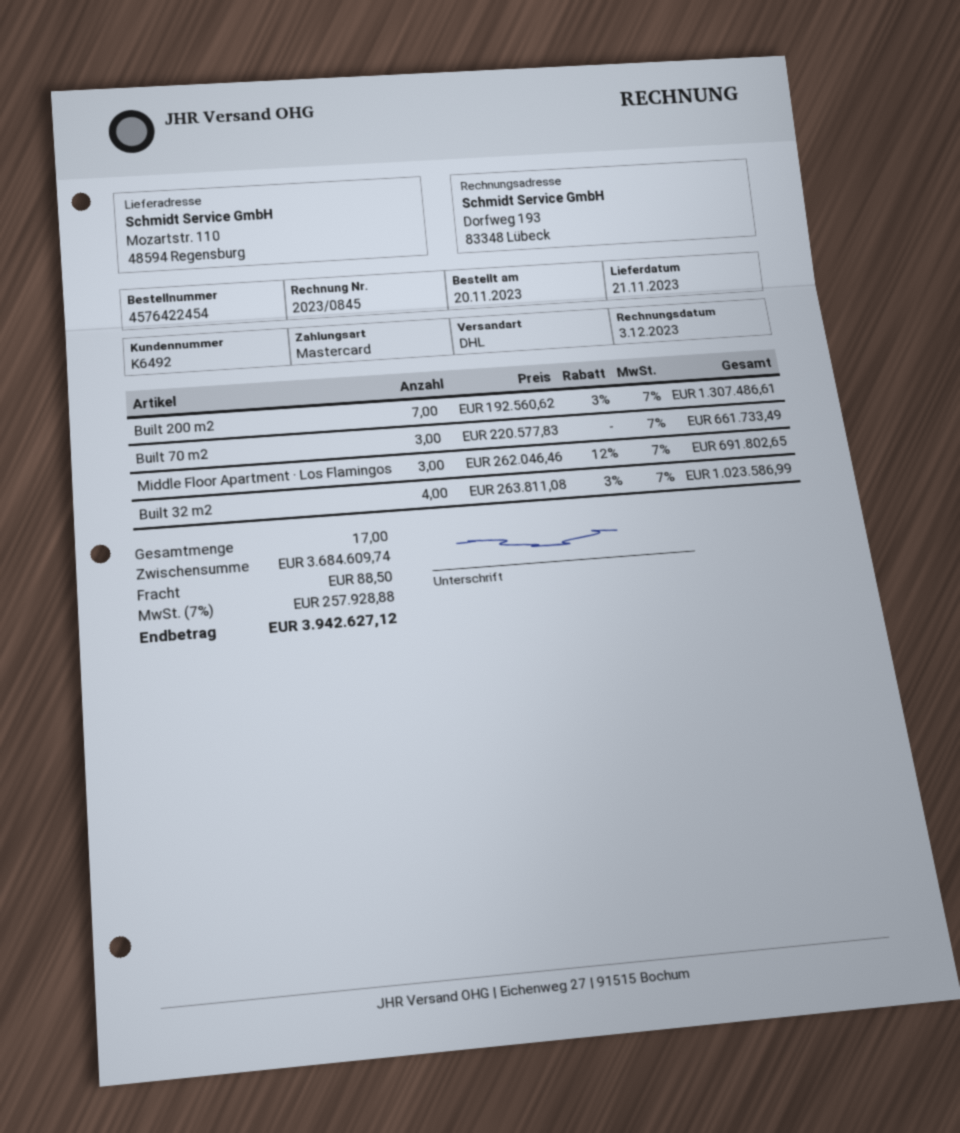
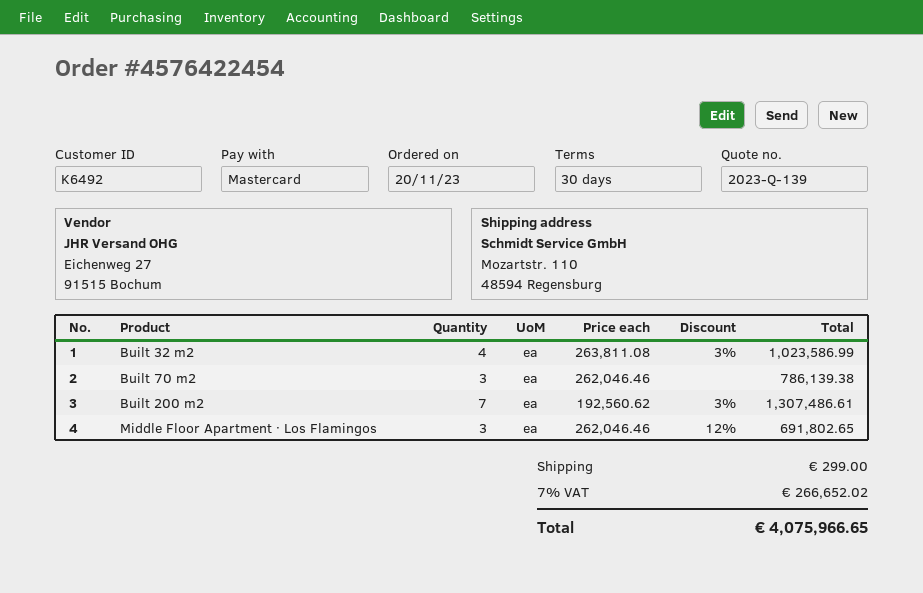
Built 70 m2: 3 x 220577.83 = 661733.49 -> 3 x 262046.46 = 786139.38
shipping: 88.50 -> 299.00
tax: 7% = 257928.88 -> 7% = 266652.02
total: 3942627.12 -> 4075966.65

